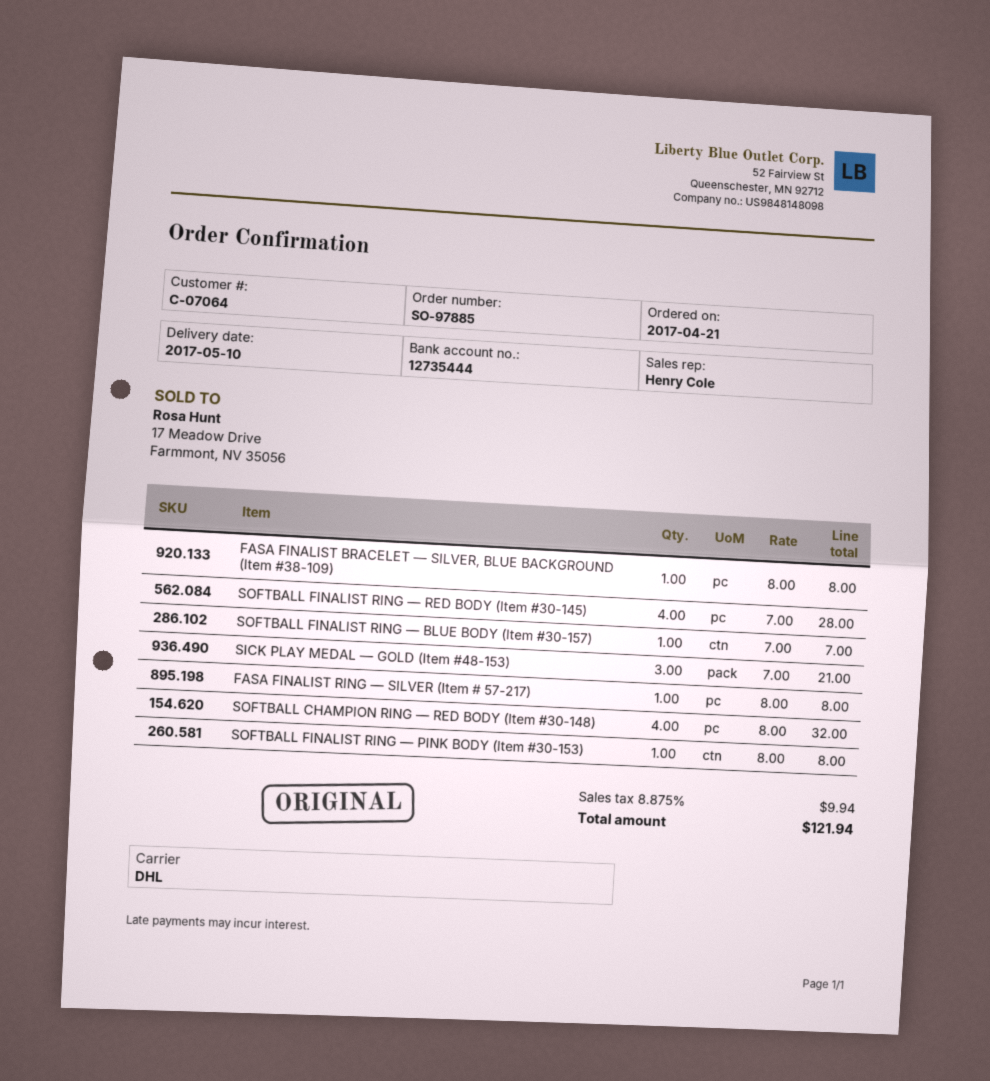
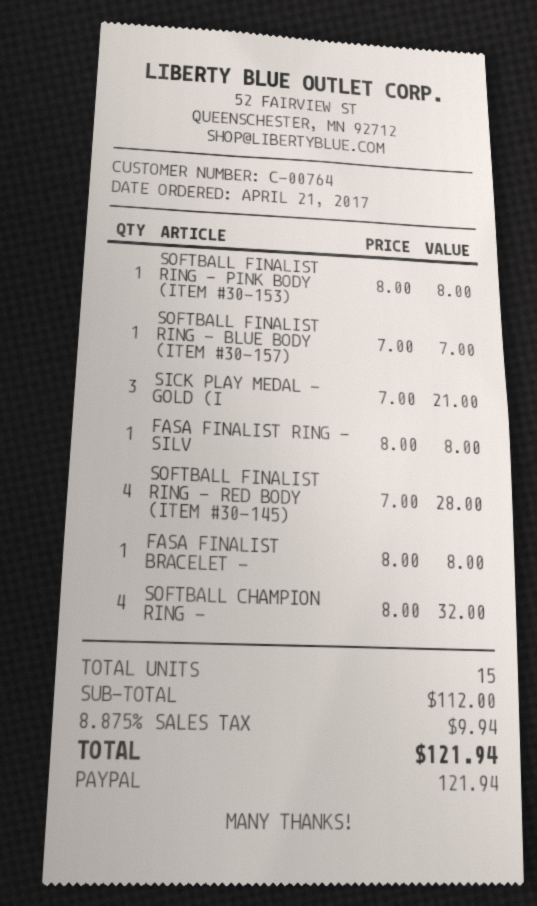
customer number: C-07064 -> C-00764

